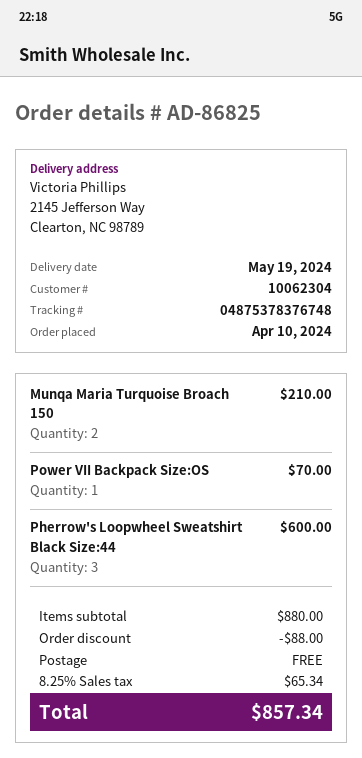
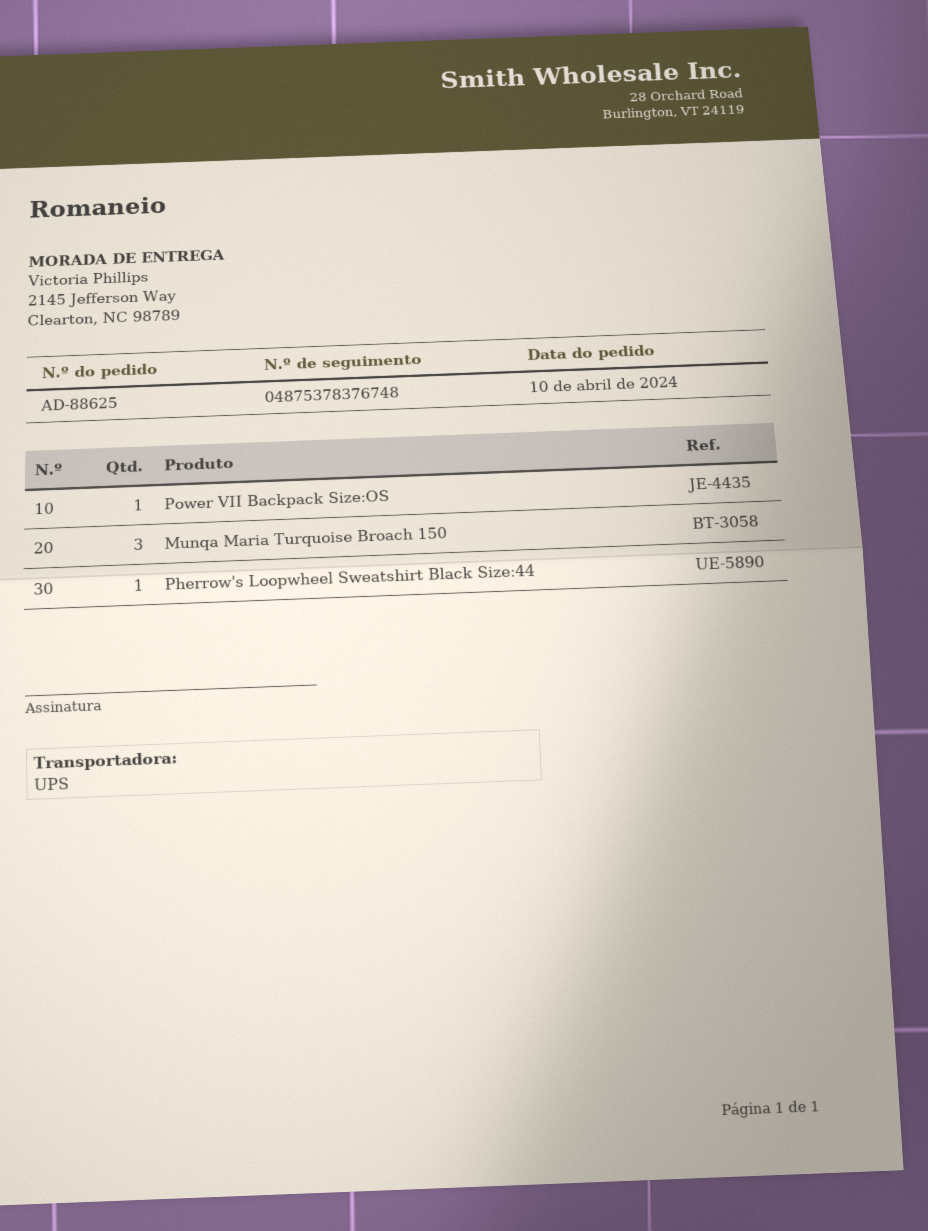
order number: AD-86825 -> AD-88625
Munqa Maria Turquoise Broach 150: 2 -> 3
Pherrow's Loopwheel Sweatshirt Black Size:44: 3 -> 1

